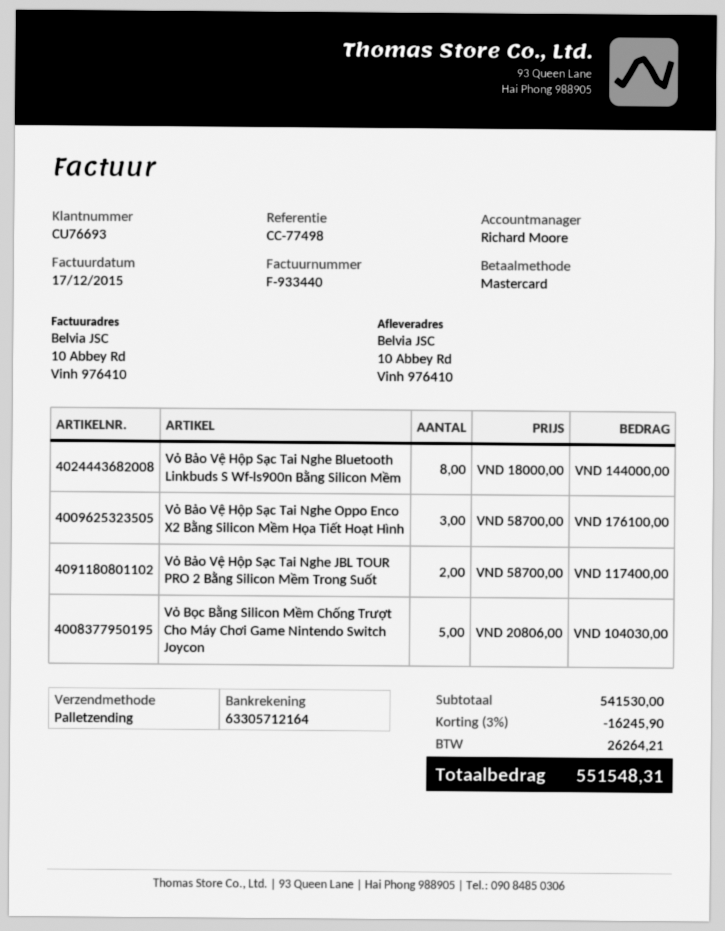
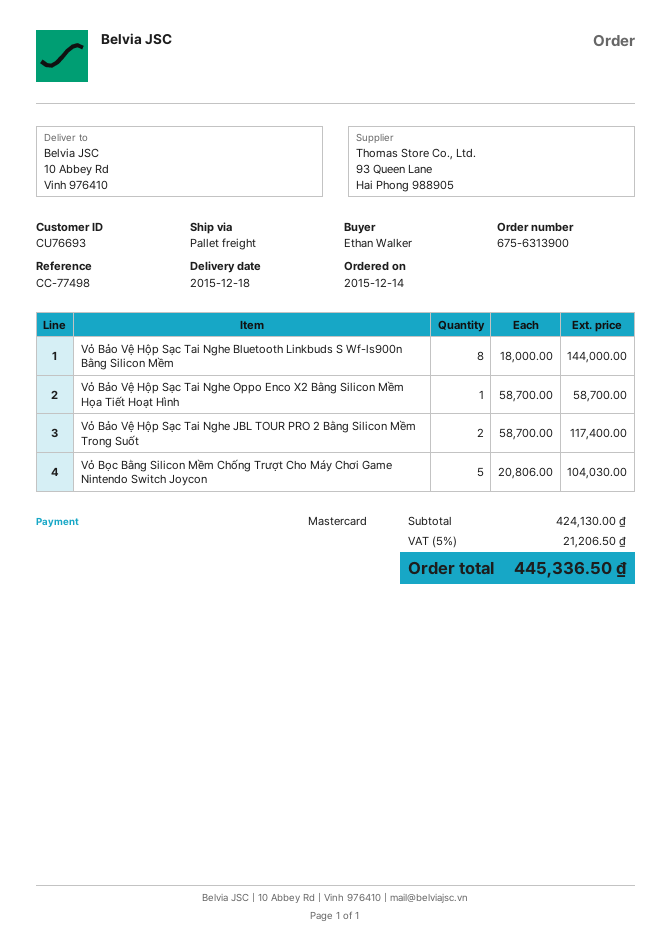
Vỏ Bảo Vệ Hộp Sạc Tai Nghe Oppo Enco X2 Bằng Silicon Mềm Họa Tiết Hoạt Hình: 3 x 58700.00 = 176100.00 -> 1 x 58700.00 = 58700.00
subtotal: 541530.00 -> 424130.00
discount: 3% = 16245.90 -> none
tax: 26264.21 -> 21206.50
total: 551548.31 -> 445336.50

